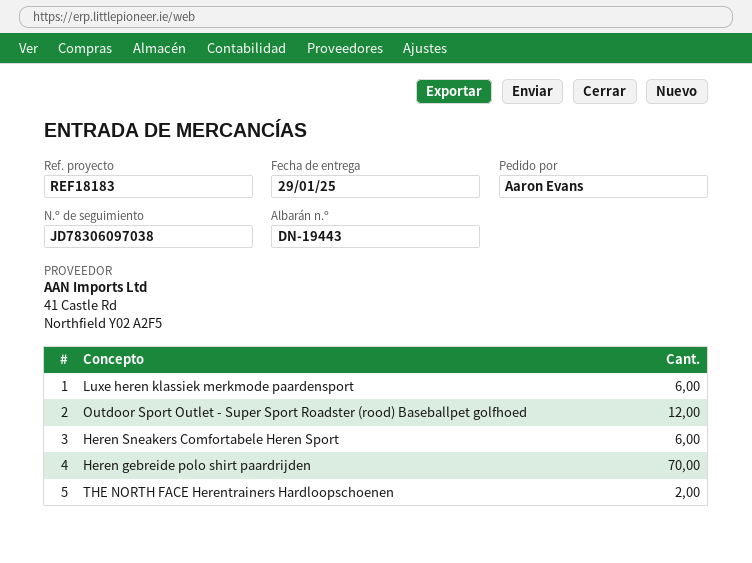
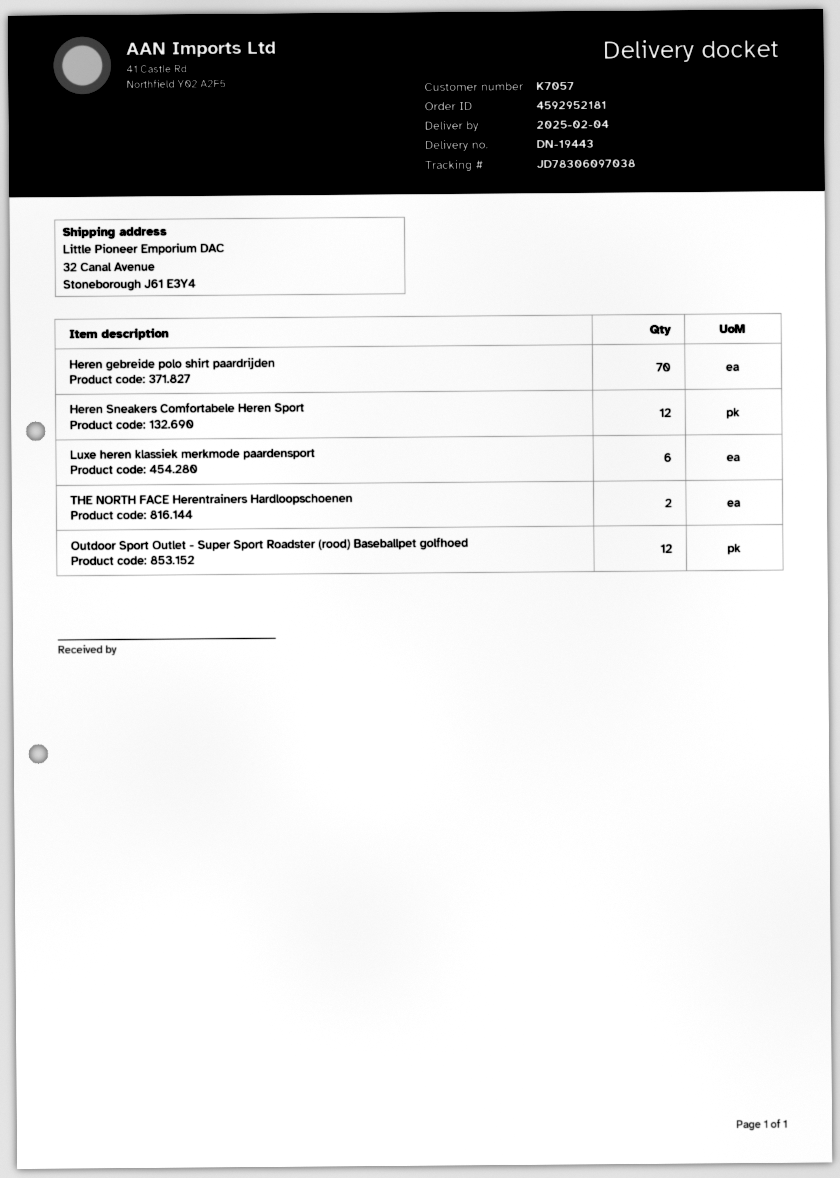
delivery date: 2025-01-29 -> 2025-02-04
Heren Sneakers Comfortabele Heren Sport: 6 -> 12

